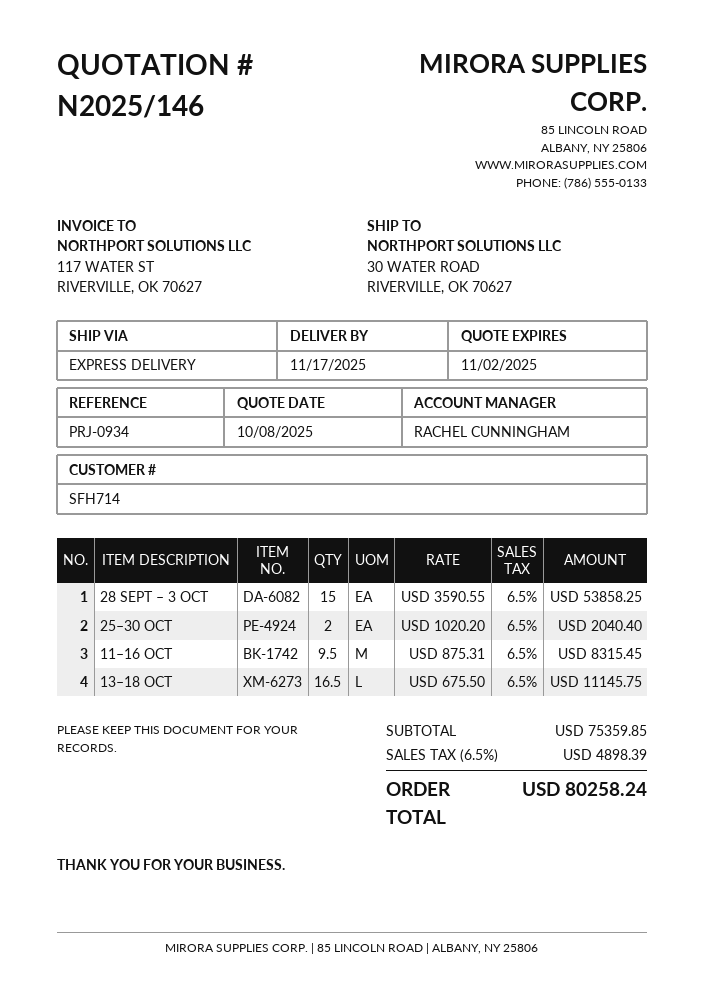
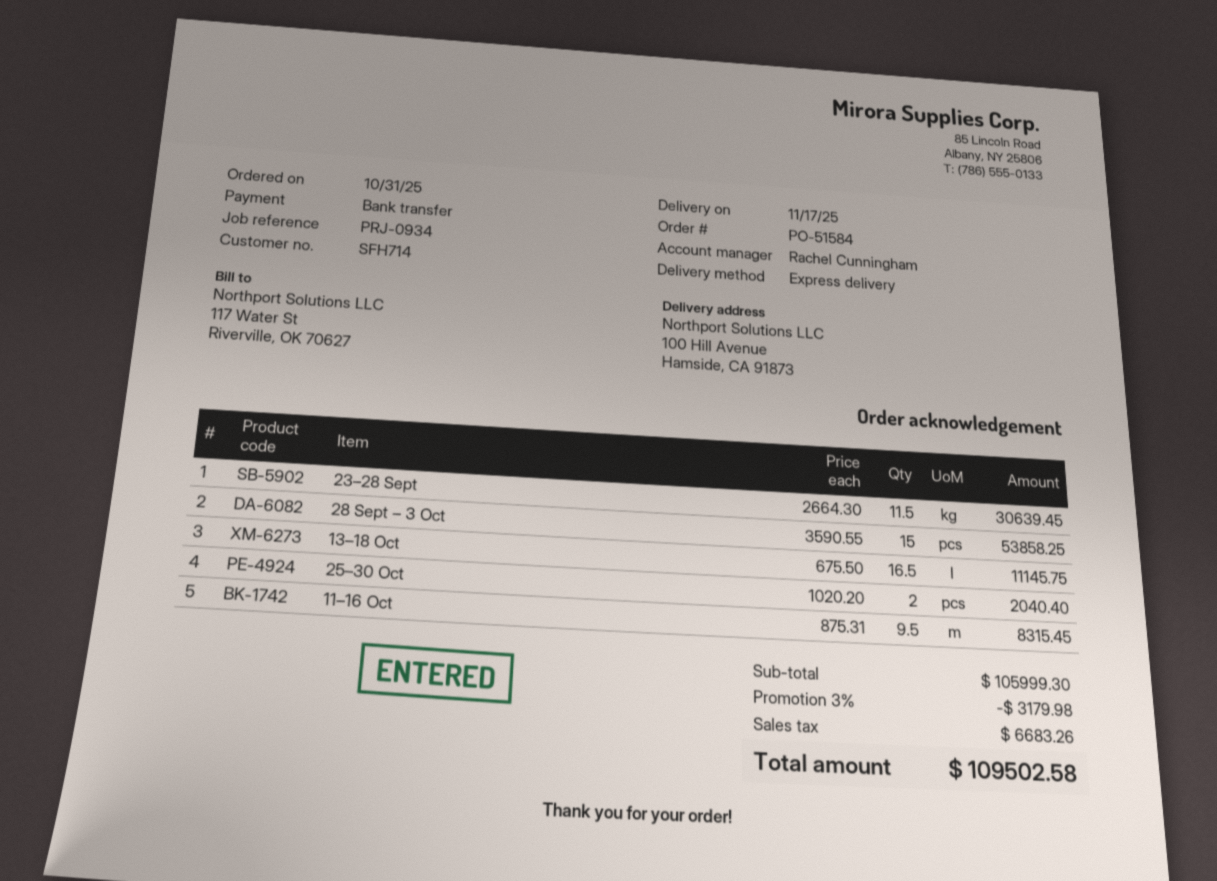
ship to: 30 WATER ROAD, RIVERVILLE, OK 70627 -> 100 Hill Avenue, Hamside, CA 91873
23–28 Sept: none -> 11.5 x 2664.30 = 30639.45
subtotal: 75359.85 -> 105999.30
discount: none -> 3% = 3179.98
tax: 4898.39 -> 6683.26
total: 80258.24 -> 109502.58

